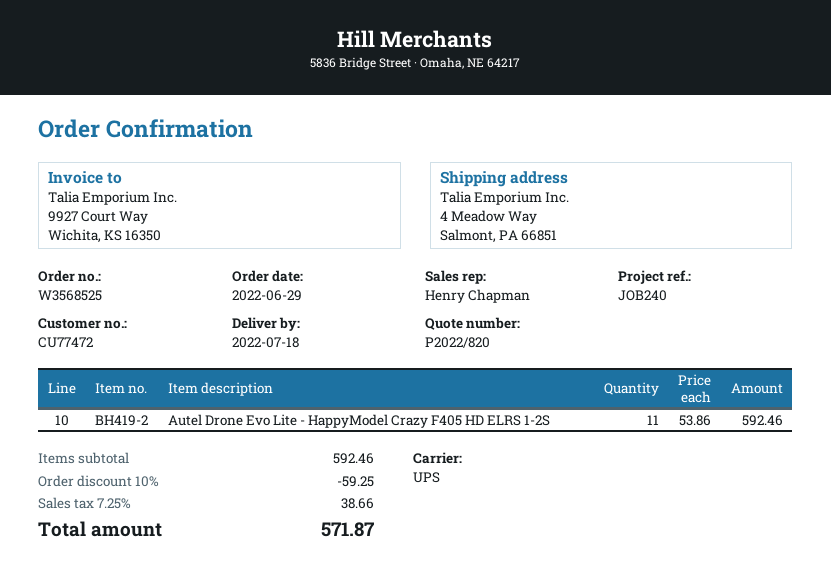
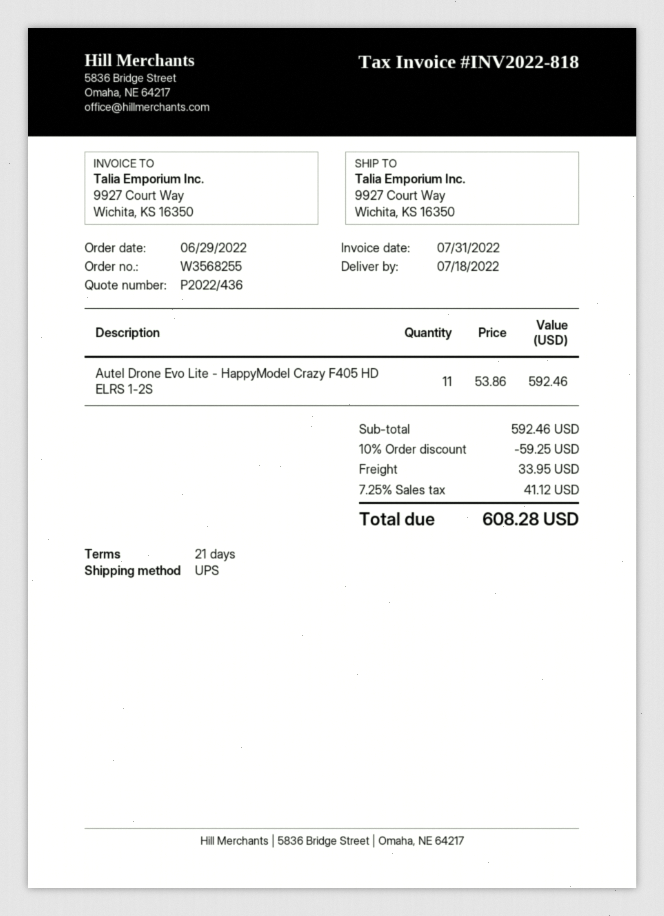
quote number: P2022/820 -> P2022/436
order number: W3568525 -> W3568255
ship to: 4 Meadow Way, Salmont, PA 66851 -> 9927 Court Way, Wichita, KS 16350
shipping: none -> 33.95
tax: 7.25% = 38.66 -> 7.25% = 41.12
total: 571.87 -> 608.28

